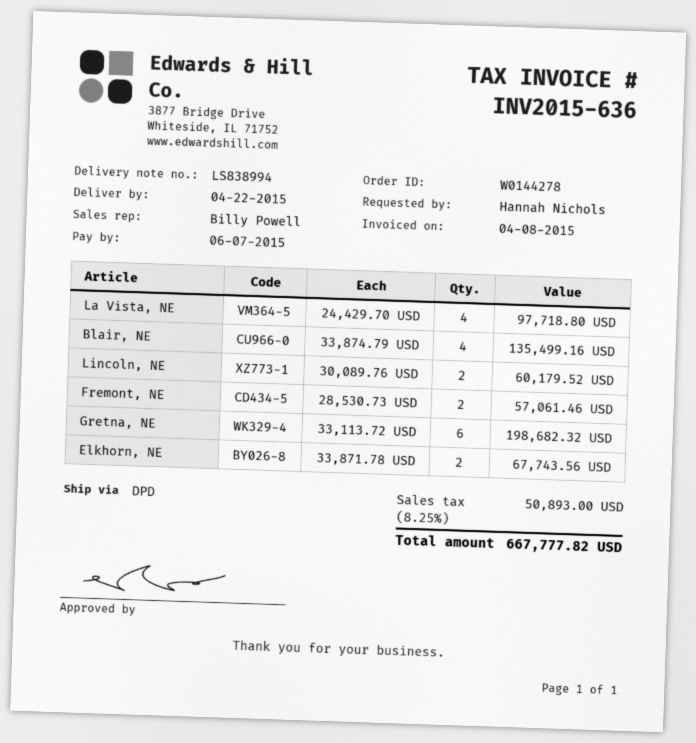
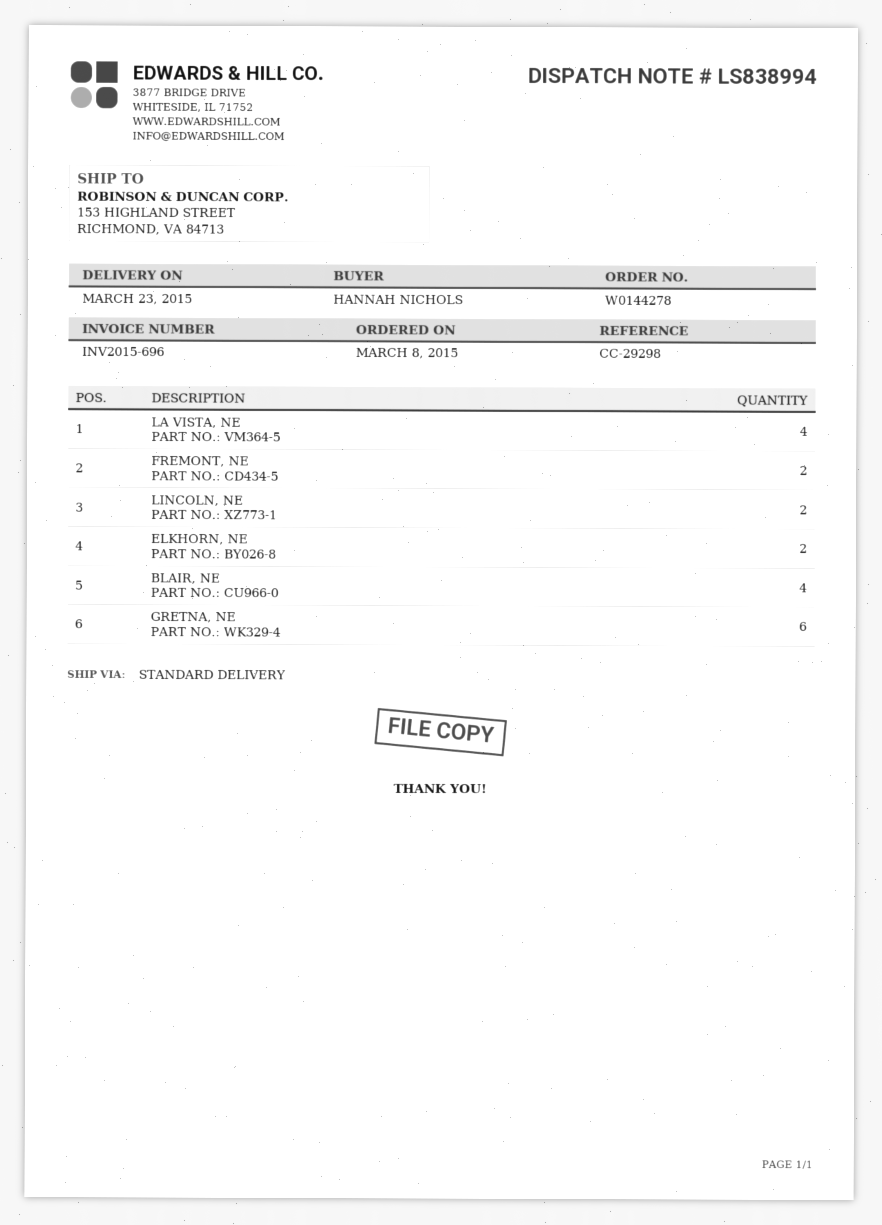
delivery date: 2015-04-22 -> 2015-03-23
invoice number: INV2015-636 -> INV2015-696
shipping method: DPD -> standard

